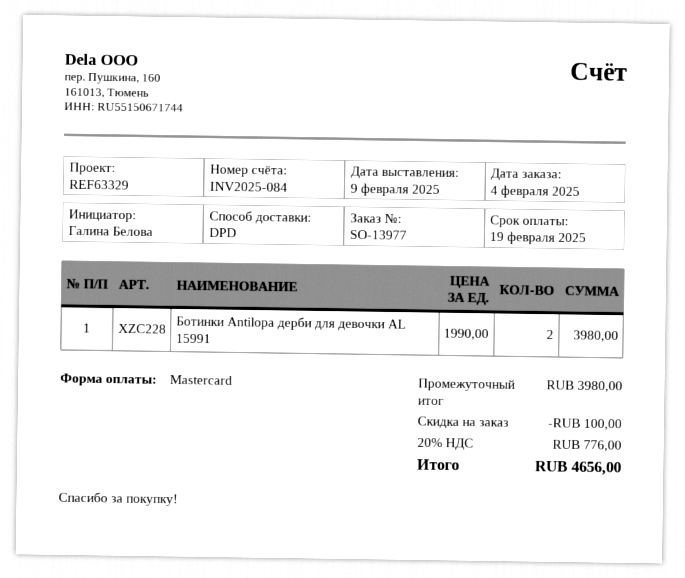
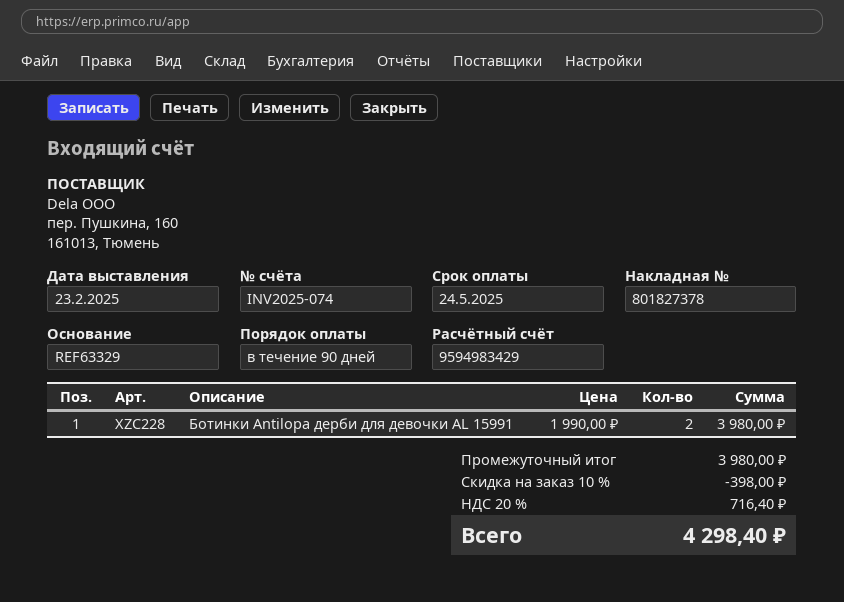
invoice number: INV2025-084 -> INV2025-074
invoice date: 2025-02-09 -> 2025-02-23
due date: 2025-02-19 -> 2025-05-24
discount: 100.00 -> 398.00
tax: 20% = 776.00 -> 20% = 716.40
total: 4656.00 -> 4298.40

